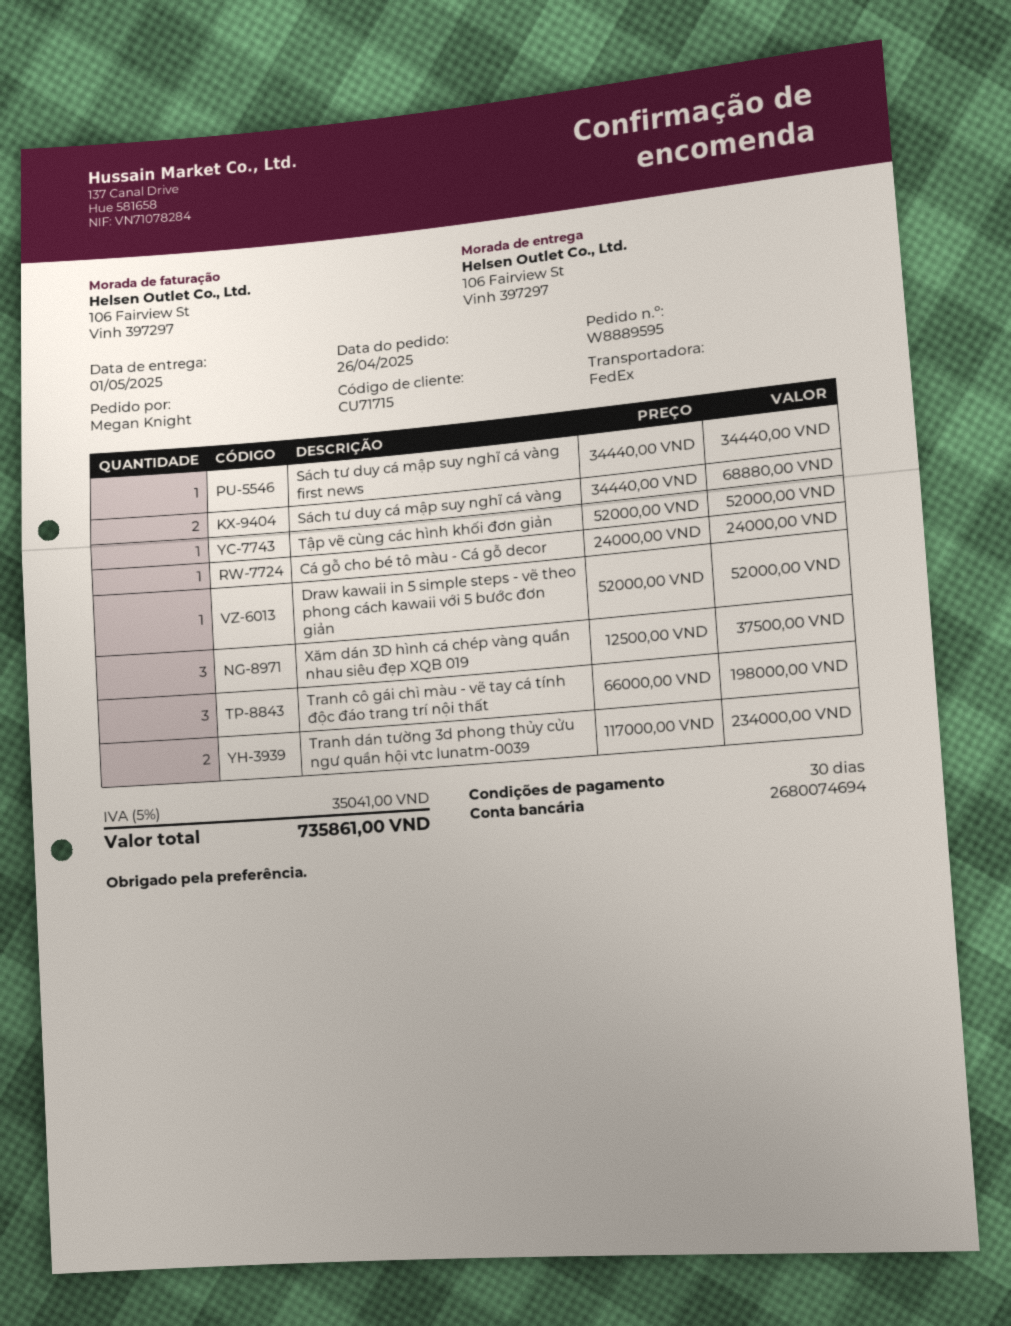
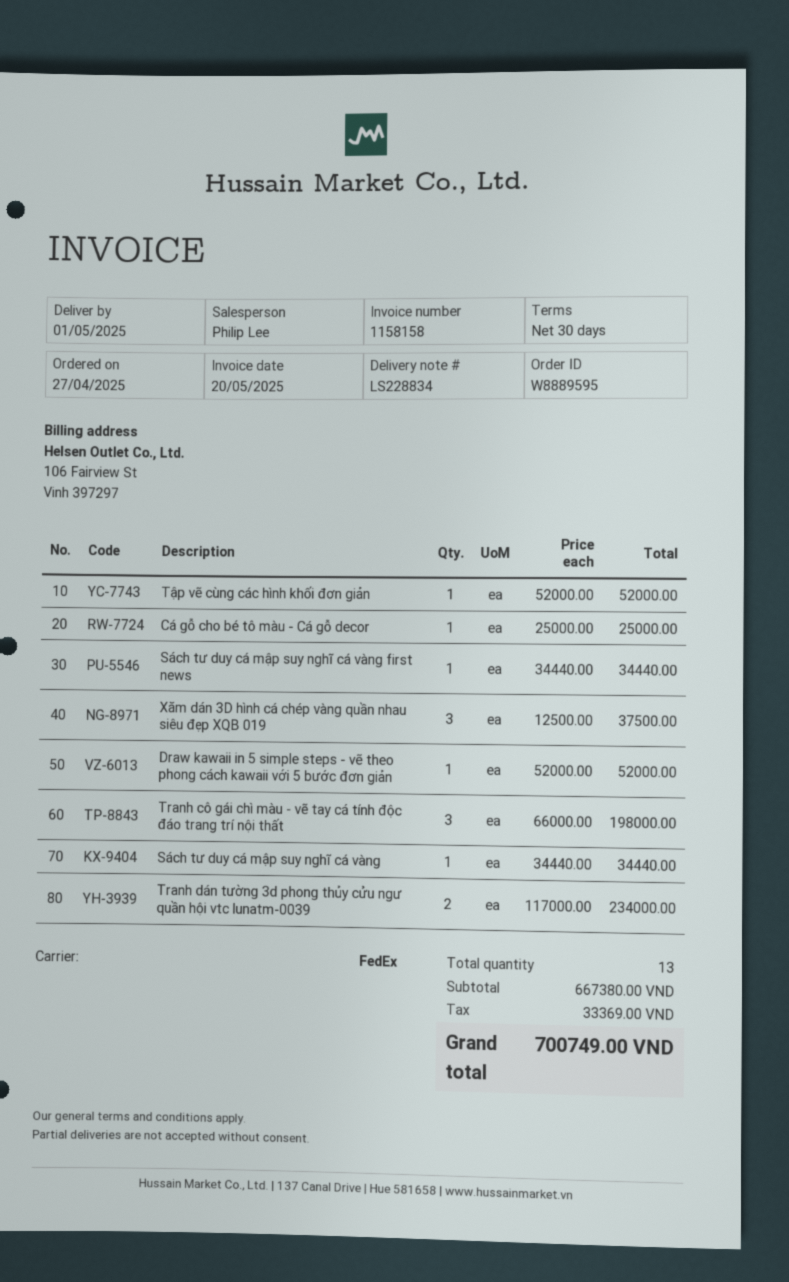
order date: 2025-04-26 -> 2025-04-27
Sách tư duy cá mập suy nghĩ cá vàng: 2 x 34440.00 = 68880.00 -> 1 x 34440.00 = 34440.00
Cá gỗ cho bé tô màu - Cá gỗ decor: 1 x 24000.00 = 24000.00 -> 1 x 25000.00 = 25000.00
tax: 35041.00 -> 33369.00
total: 735861.00 -> 700749.00

